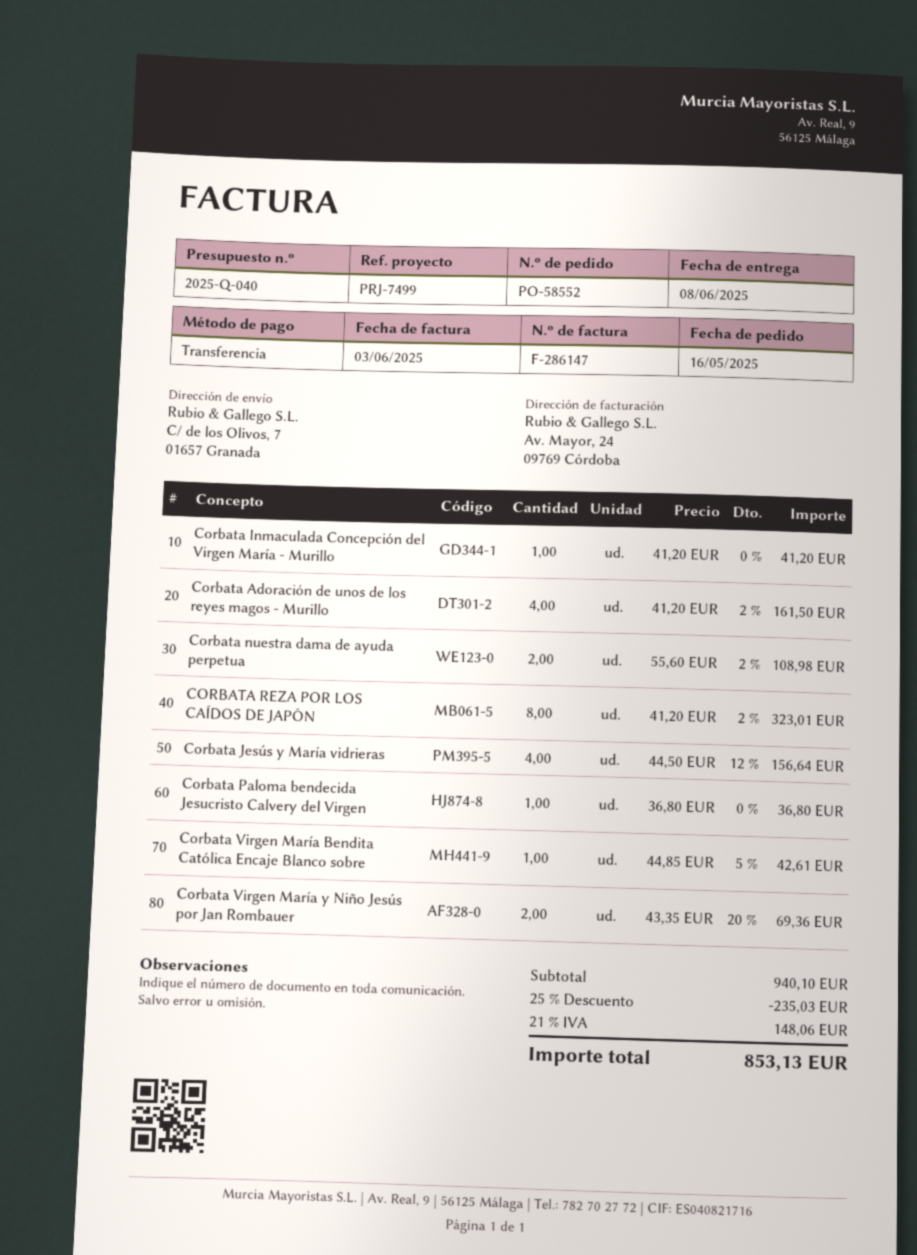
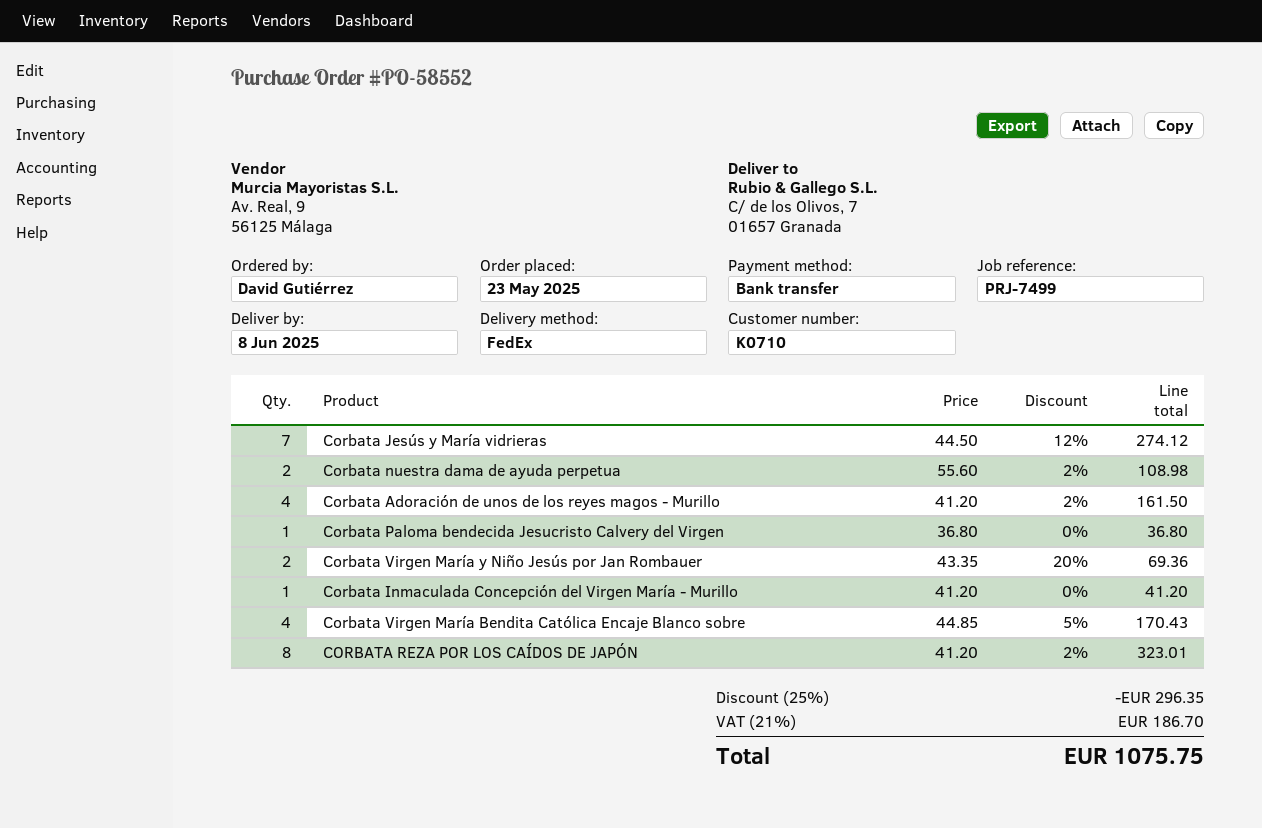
order date: 2025-05-16 -> 2025-05-23
Corbata Jesús y María vidrieras: 4 x 44.50 - 12% = 156.64 -> 7 x 44.50 - 12% = 274.12
Corbata Virgen María Bendita Católica Encaje Blanco sobre: 1 x 44.85 - 5% = 42.61 -> 4 x 44.85 - 5% = 170.43
discount: 25% = 235.03 -> 25% = 296.35
tax: 21% = 148.06 -> 21% = 186.70
total: 853.13 -> 1075.75

